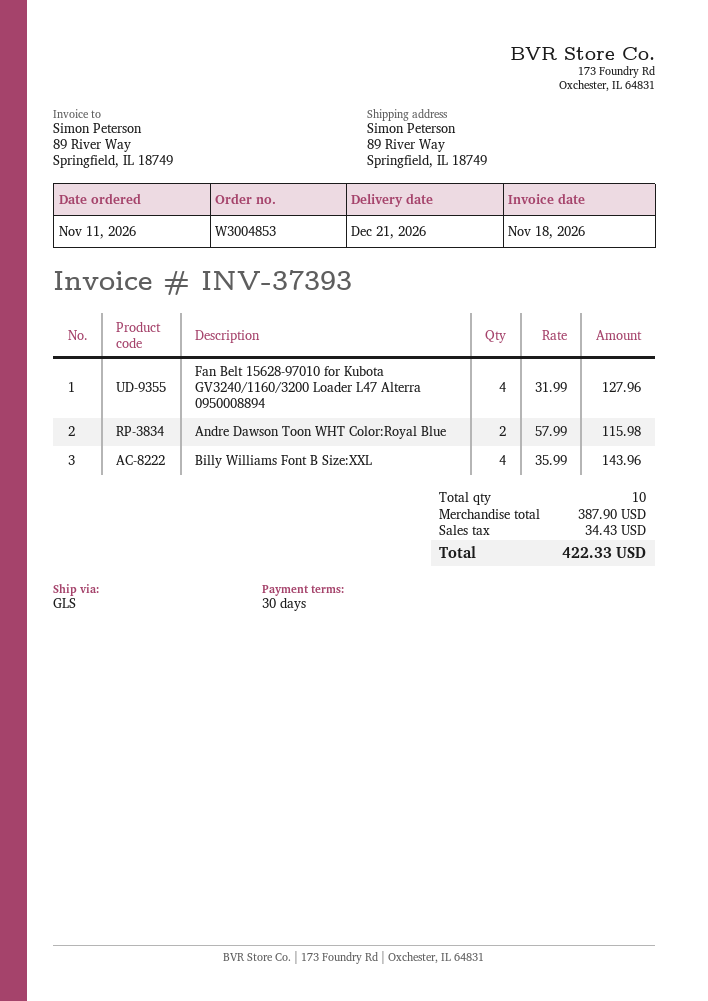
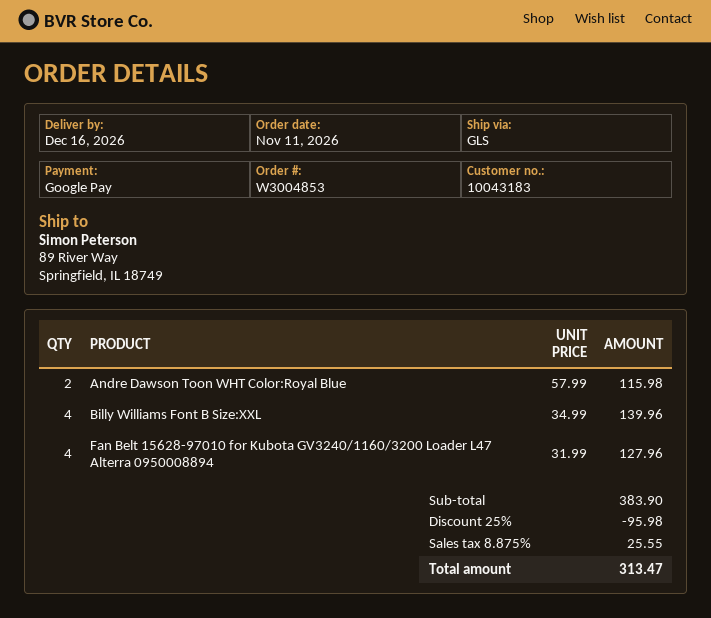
delivery date: 2026-12-21 -> 2026-12-16
Billy Williams Font B Size:XXL: 4 x 35.99 = 143.96 -> 4 x 34.99 = 139.96
subtotal: 387.90 -> 383.90
discount: none -> 25% = 95.98
tax: 34.43 -> 25.55
total: 422.33 -> 313.47

